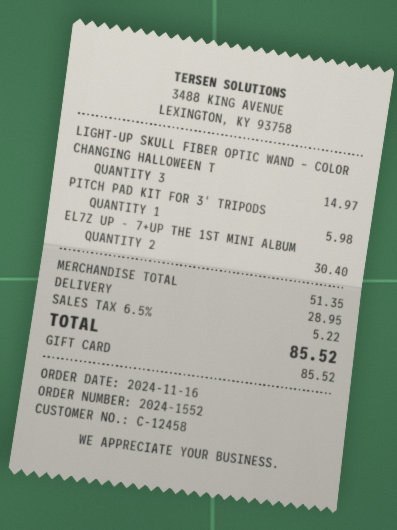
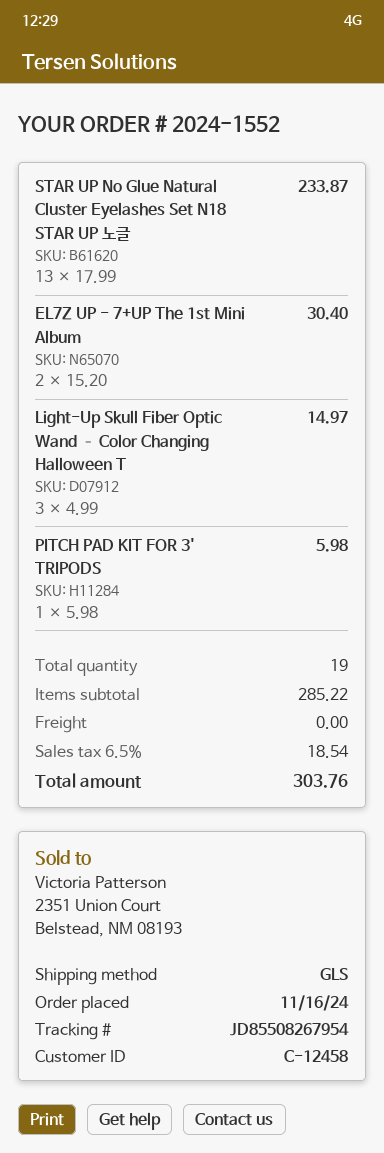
STAR UP No Glue Natural Cluster Eyelashes Set N18 STAR UP 노글: none -> 13 for 233.87
subtotal: 51.35 -> 285.22
shipping: 28.95 -> 0.00
tax: 6.5% = 5.22 -> 6.5% = 18.54
total: 85.52 -> 303.76

